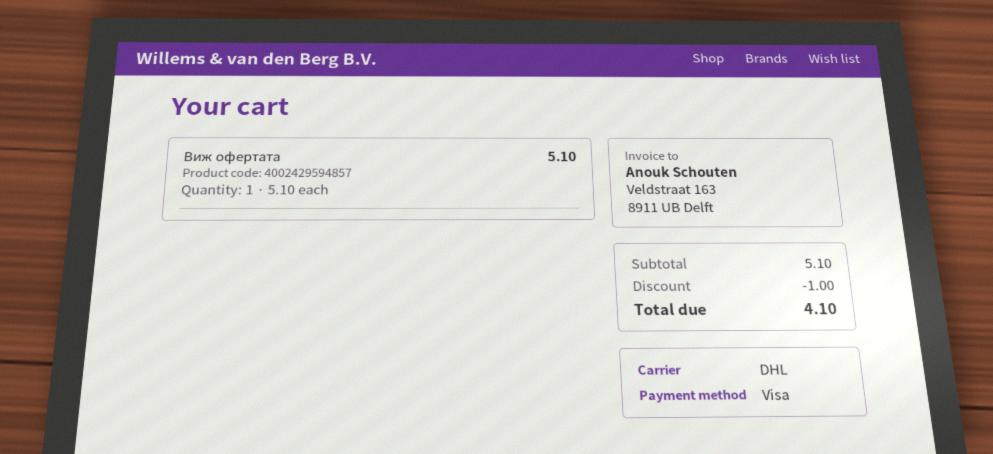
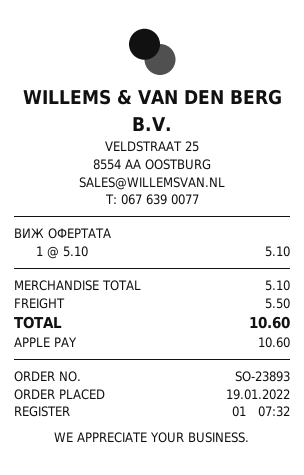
payment method: Visa -> Apple Pay
discount: 1.00 -> none
shipping: none -> 5.50
total: 4.10 -> 10.60

